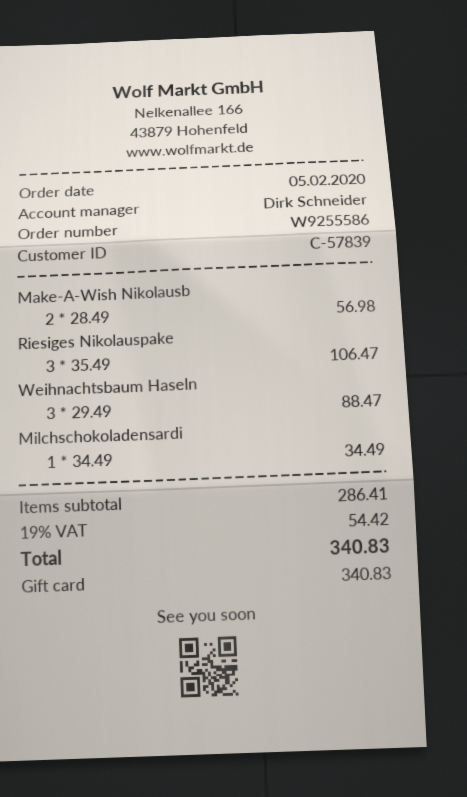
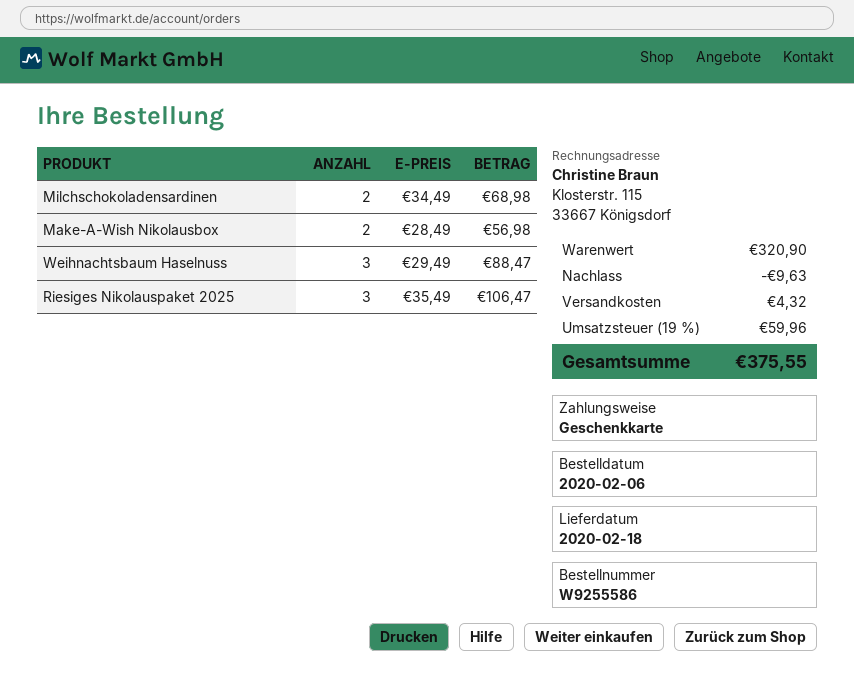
order date: 2020-02-05 -> 2020-02-06
Milchschokoladensardi: 1 x 34.49 = 34.49 -> 2 x 34.49 = 68.98
subtotal: 286.41 -> 320.90
discount: none -> 9.63
shipping: none -> 4.32
tax: 19% = 54.42 -> 19% = 59.96
total: 340.83 -> 375.55

